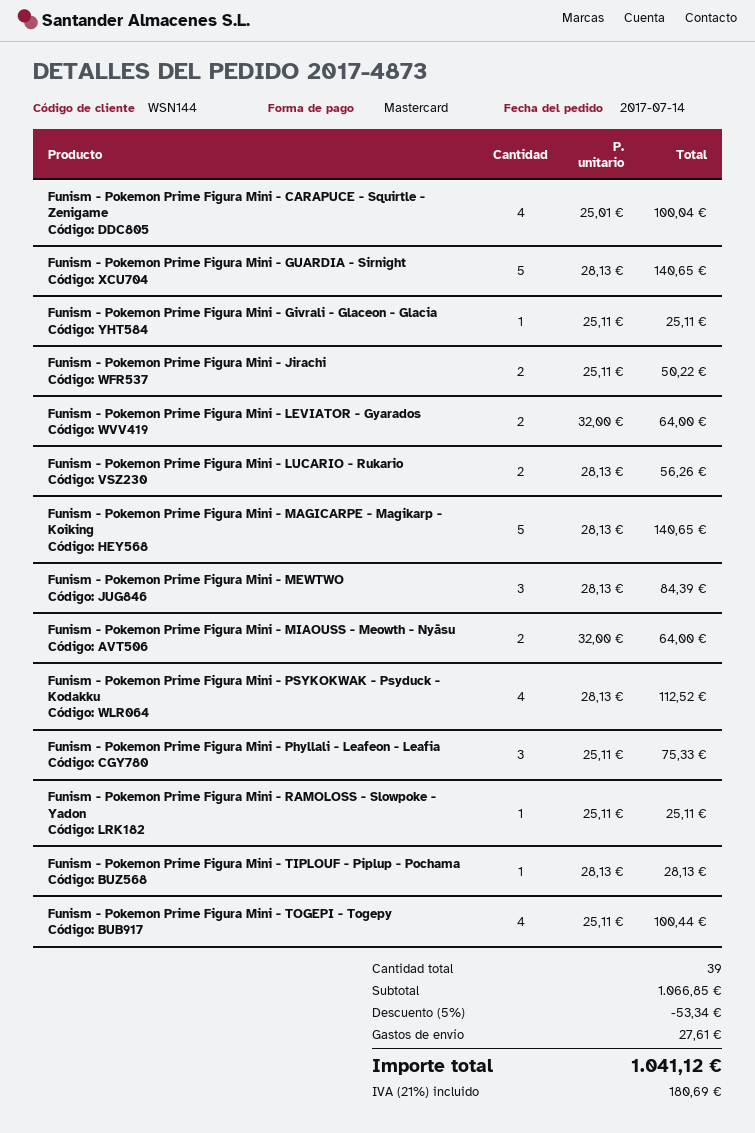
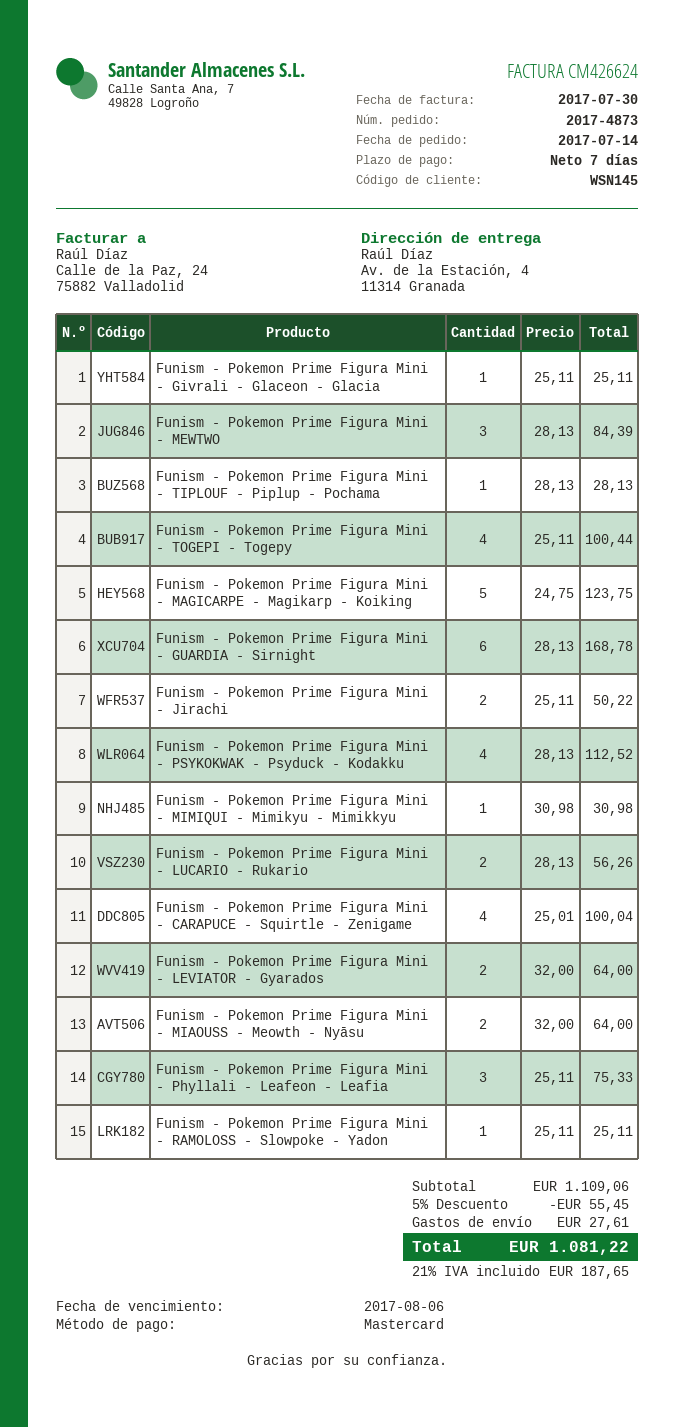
customer number: WSN144 -> WSN145
Funism - Pokemon Prime Figura Mini - GUARDIA - Sirnight: 5 x 28.13 = 140.65 -> 6 x 28.13 = 168.78
Funism - Pokemon Prime Figura Mini - MAGICARPE - Magikarp - Koiking: 5 x 28.13 = 140.65 -> 5 x 24.75 = 123.75
Funism - Pokemon Prime Figura Mini - MIMIQUI - Mimikyu - Mimikkyu: none -> 1 x 30.98 = 30.98
subtotal: 1066.85 -> 1109.06
discount: 5% = 53.34 -> 5% = 55.45
tax: 21% = 180.69 -> 21% = 187.65
total: 1041.12 -> 1081.22

